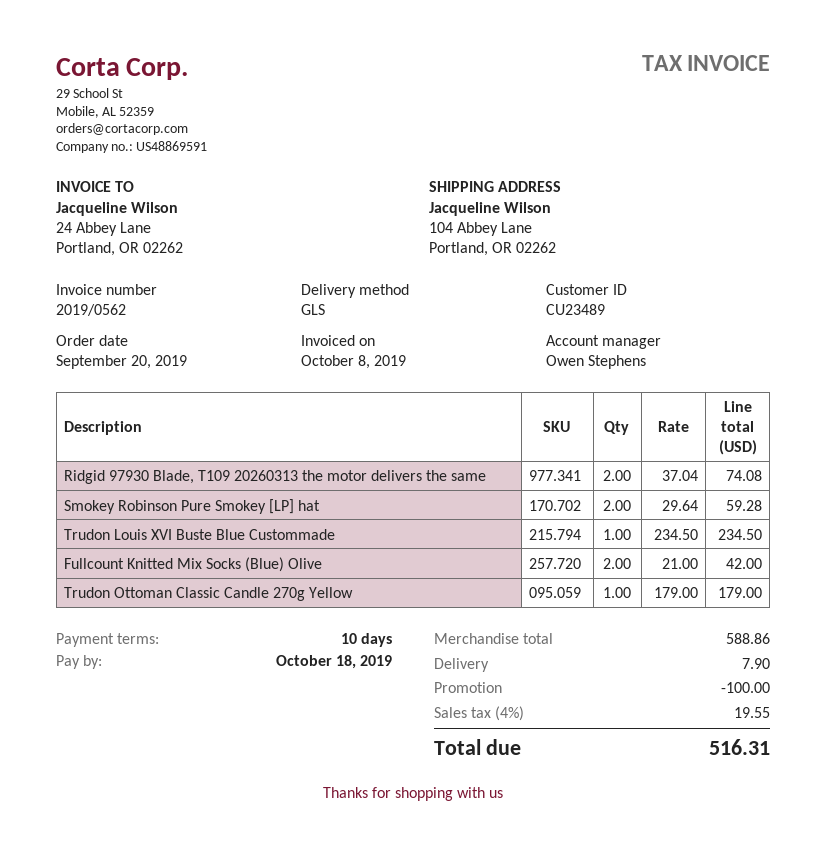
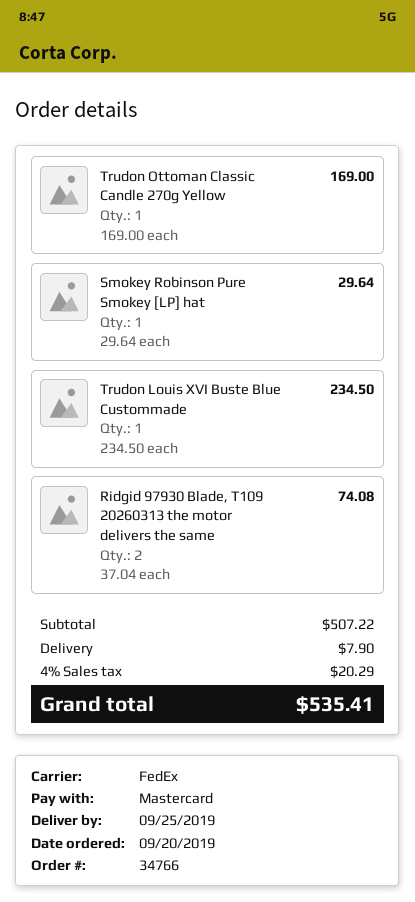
shipping method: GLS -> FedEx
Smokey Robinson Pure Smokey [LP] hat: 2 x 29.64 = 59.28 -> 1 x 29.64 = 29.64
Fullcount Knitted Mix Socks (Blue) Olive: 2 x 21.00 = 42.00 -> none
Trudon Ottoman Classic Candle 270g Yellow: 1 x 179.00 = 179.00 -> 1 x 169.00 = 169.00
subtotal: 588.86 -> 507.22
discount: 100.00 -> none
tax: 4% = 19.55 -> 4% = 20.29
total: 516.31 -> 535.41

